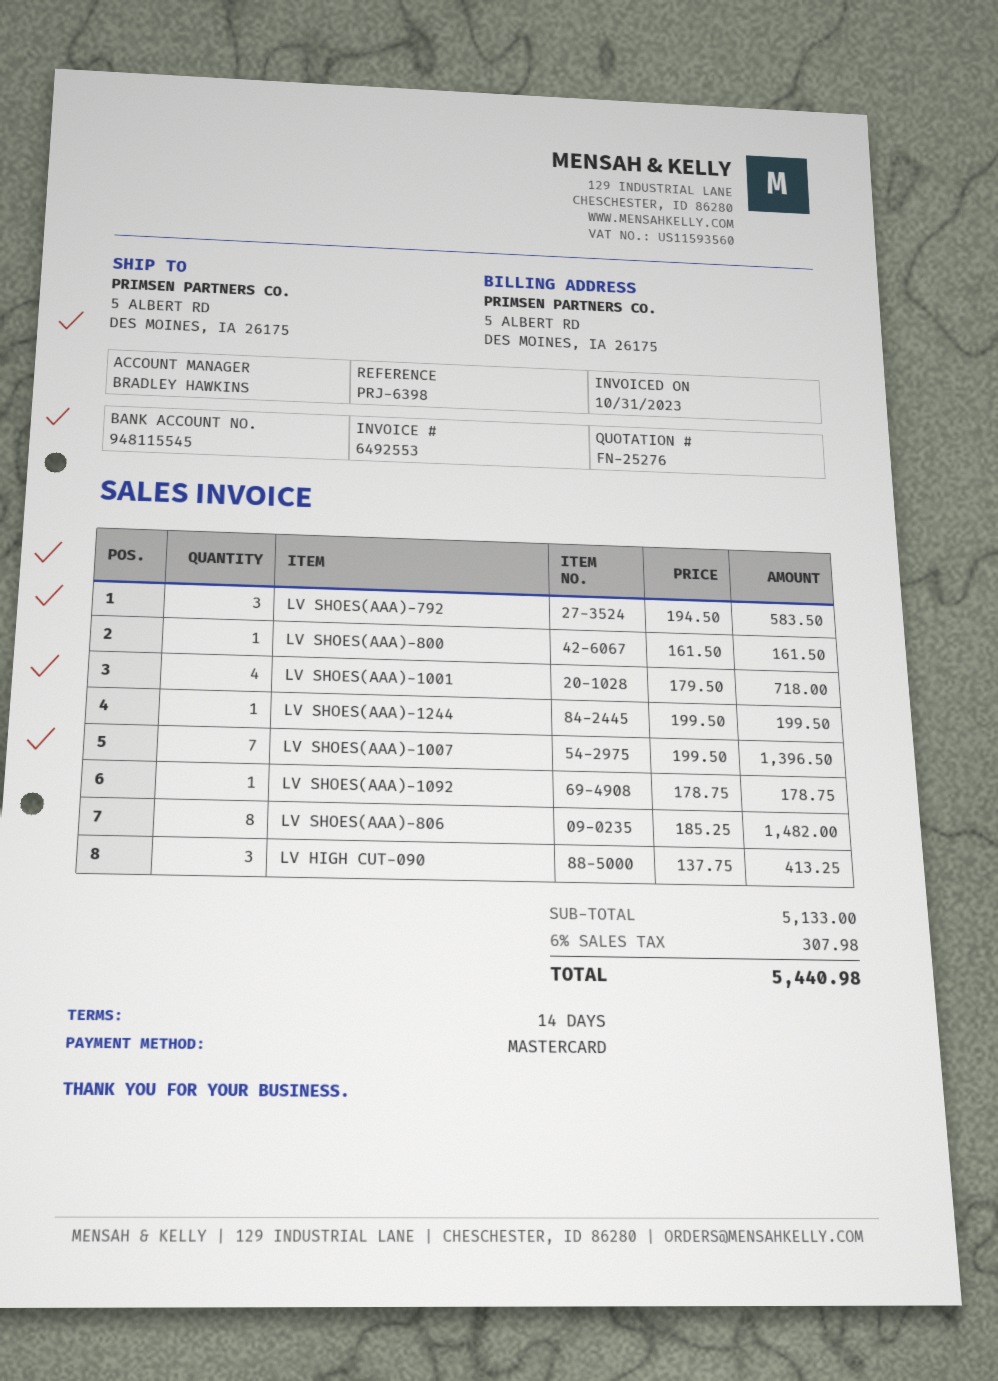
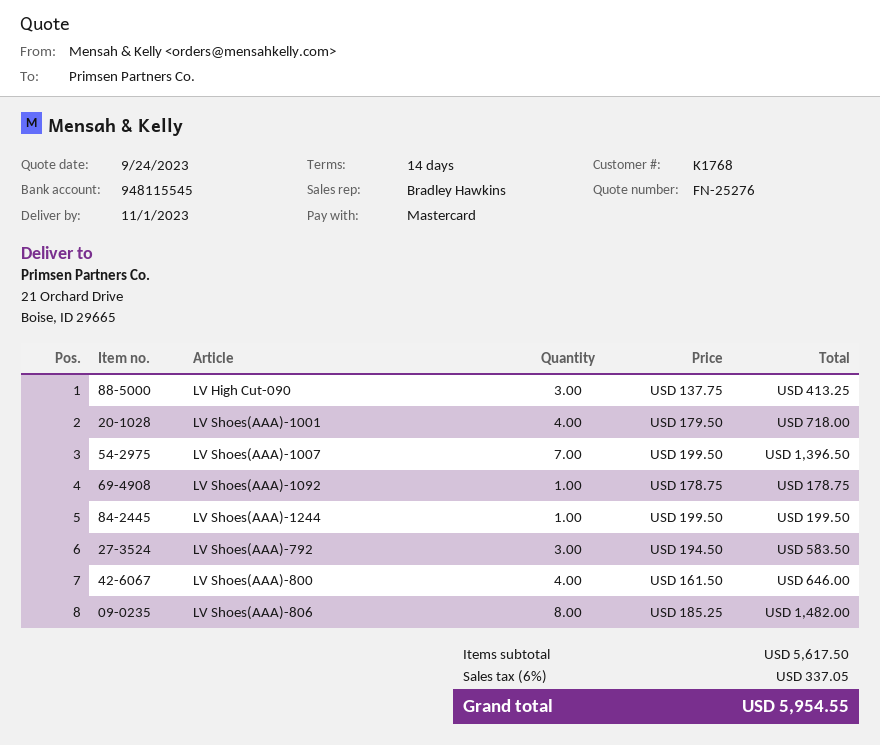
ship to: 5 ALBERT RD, DES MOINES, IA 26175 -> 21 Orchard Drive, Boise, ID 29665
LV SHOES(AAA)-800: 1 x 161.50 = 161.50 -> 4 x 161.50 = 646.00
subtotal: 5133.00 -> 5617.50
tax: 6% = 307.98 -> 6% = 337.05
total: 5440.98 -> 5954.55

